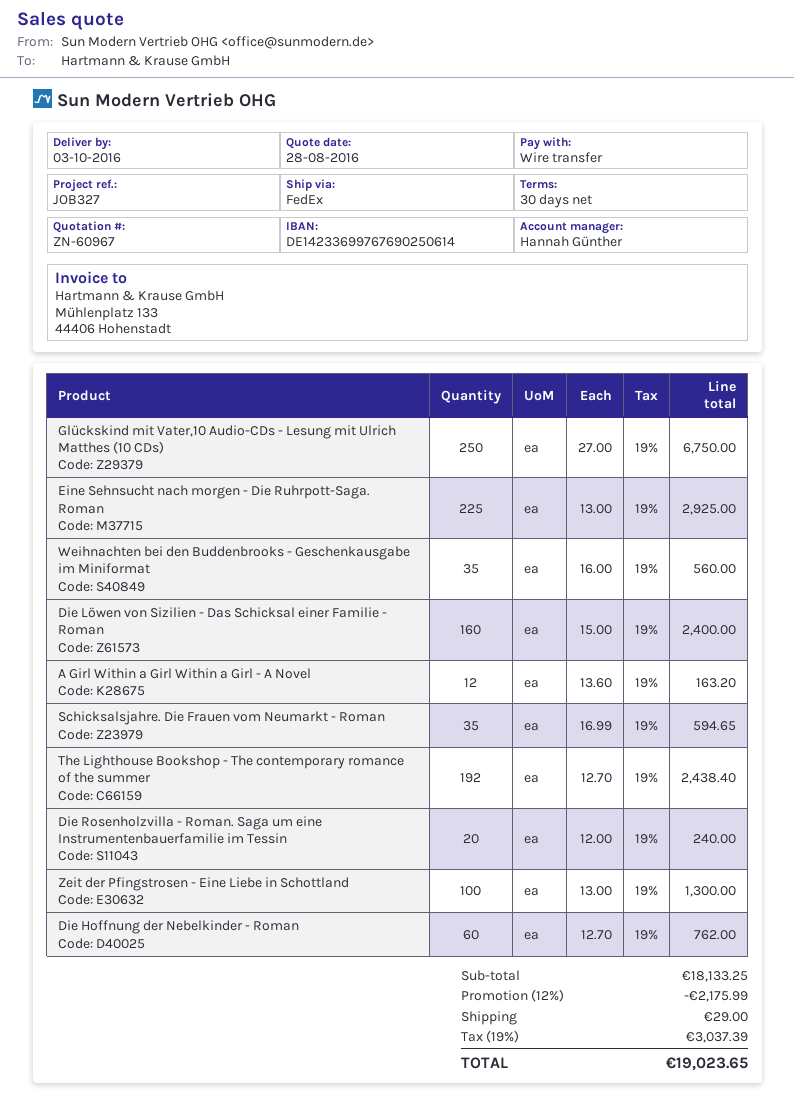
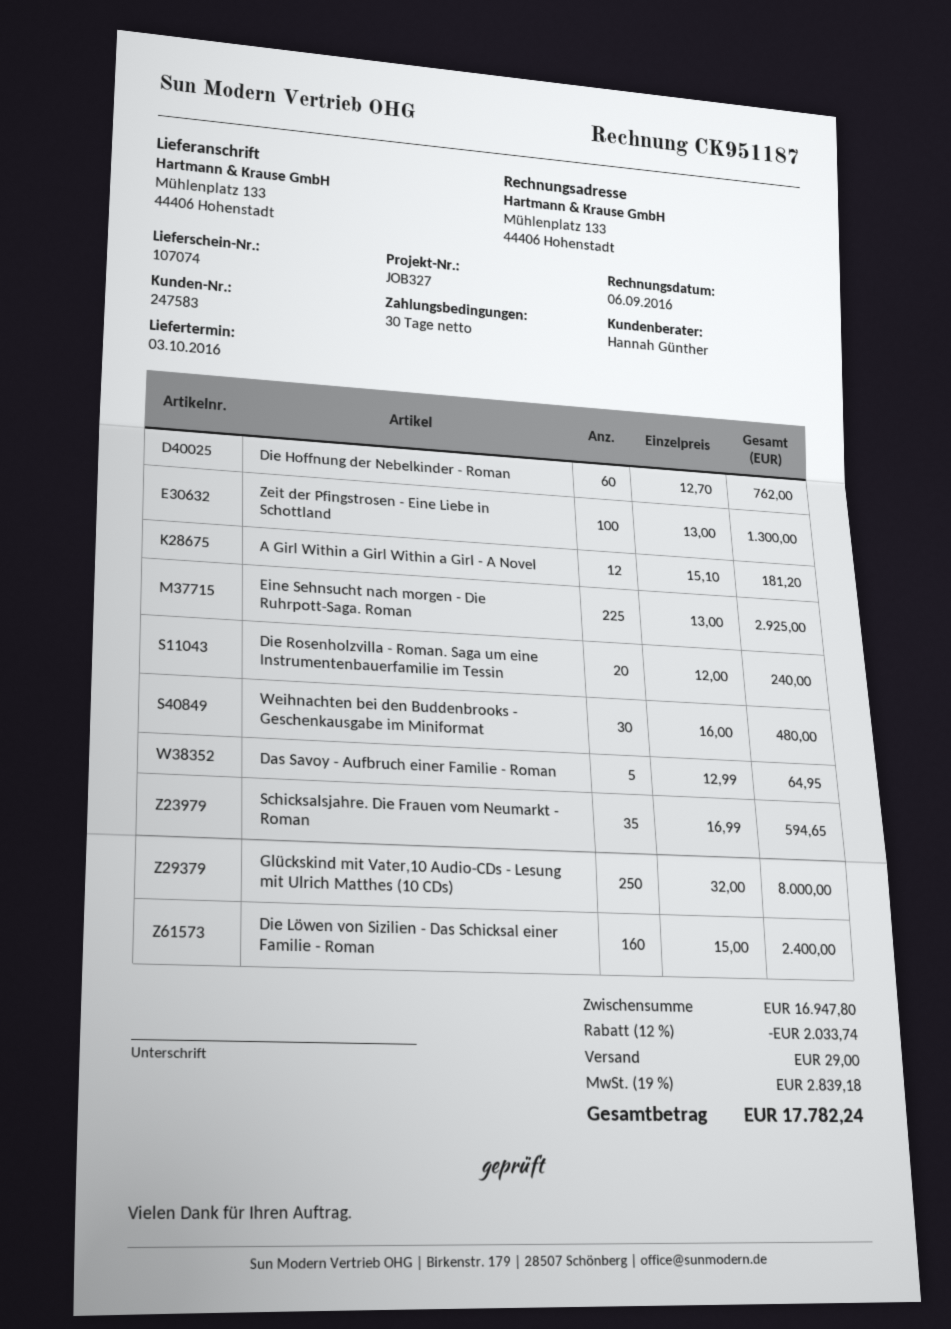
Glückskind mit Vater,10 Audio-CDs - Lesung mit Ulrich Matthes (10 CDs): 250 x 27.00 = 6750.00 -> 250 x 32.00 = 8000.00
Weihnachten bei den Buddenbrooks - Geschenkausgabe im Miniformat: 35 x 16.00 = 560.00 -> 30 x 16.00 = 480.00
A Girl Within a Girl Within a Girl - A Novel: 12 x 13.60 = 163.20 -> 12 x 15.10 = 181.20
The Lighthouse Bookshop - The contemporary romance of the summer: 192 x 12.70 = 2438.40 -> none
Das Savoy - Aufbruch einer Familie - Roman: none -> 5 x 12.99 = 64.95
subtotal: 18133.25 -> 16947.80
discount: 12% = 2175.99 -> 12% = 2033.74
tax: 19% = 3037.39 -> 19% = 2839.18
total: 19023.65 -> 17782.24

